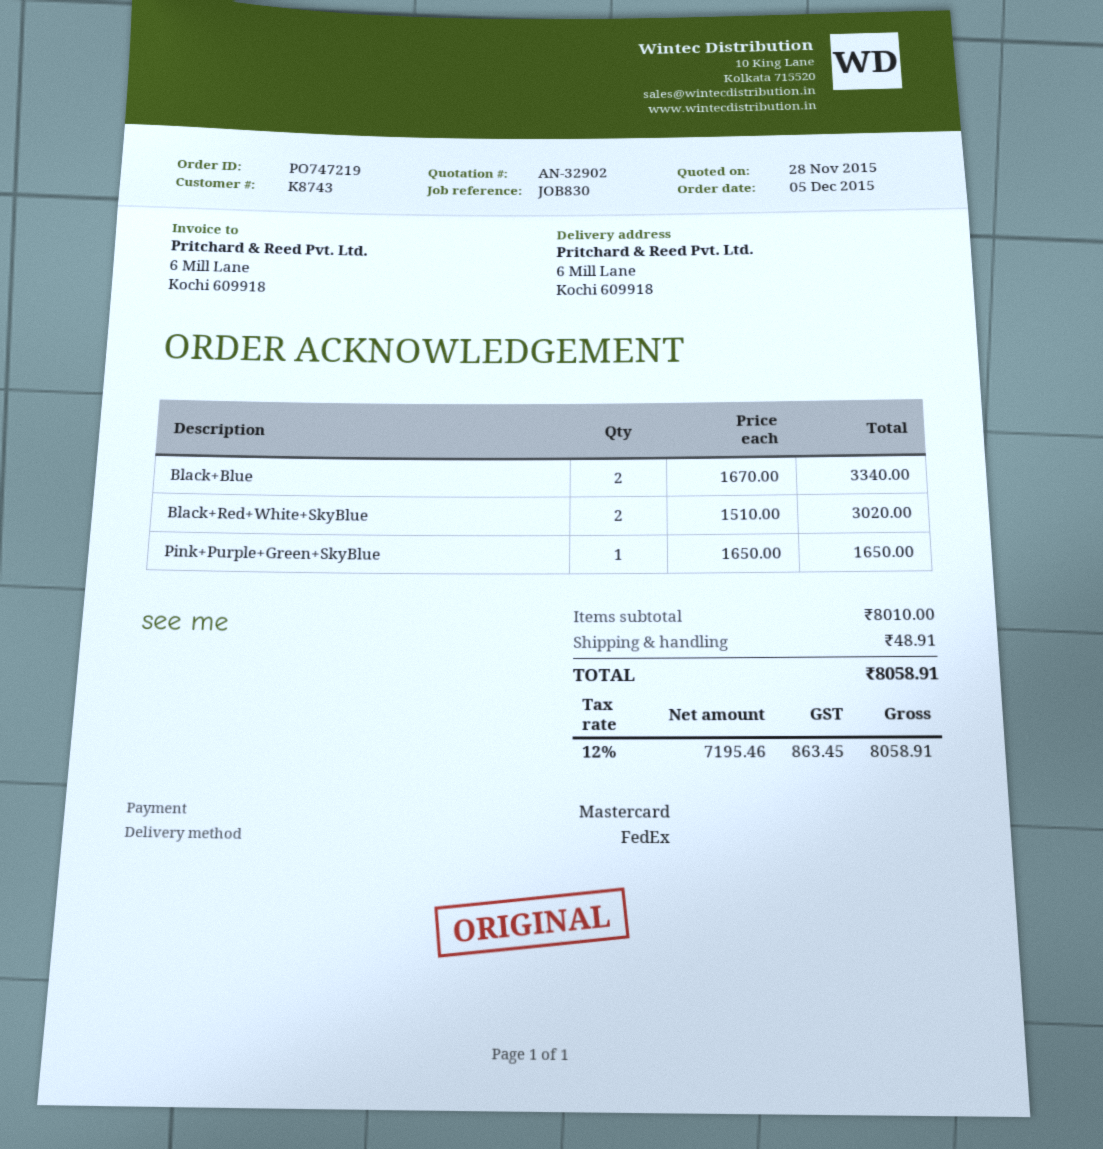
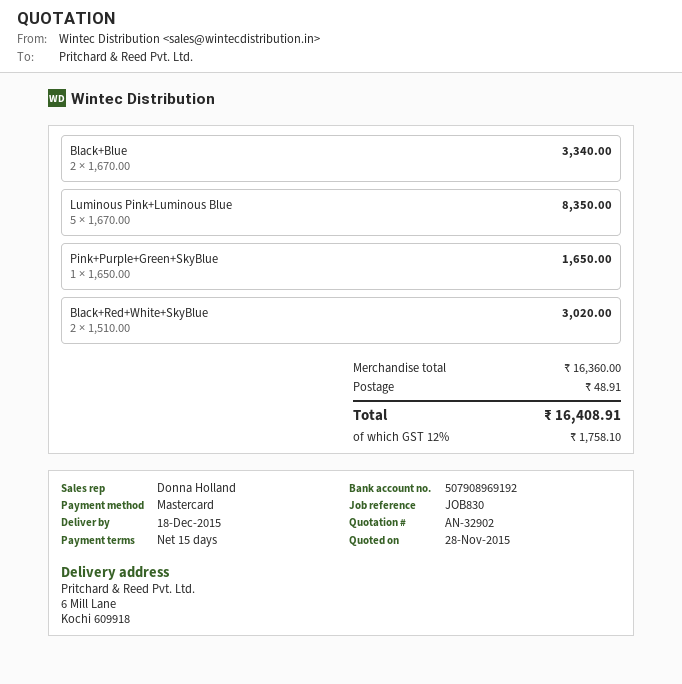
Luminous Pink+Luminous Blue: none -> 5 x 1670.00 = 8350.00
subtotal: 8010.00 -> 16360.00
tax: 12% = 863.45 -> 12% = 1758.10
total: 8058.91 -> 16408.91

